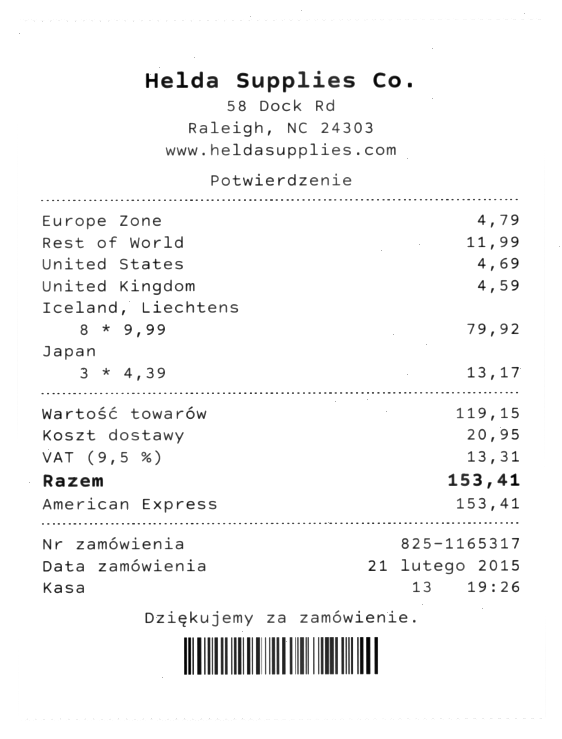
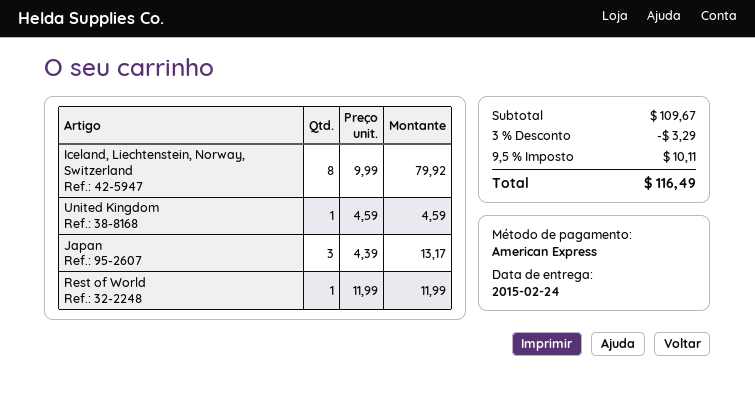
Europe Zone: 1 x 4.79 = 4.79 -> none
United States: 1 x 4.69 = 4.69 -> none
subtotal: 119.15 -> 109.67
discount: none -> 3% = 3.29
shipping: 20.95 -> none
tax: 9.5% = 13.31 -> 9.5% = 10.11
total: 153.41 -> 116.49

